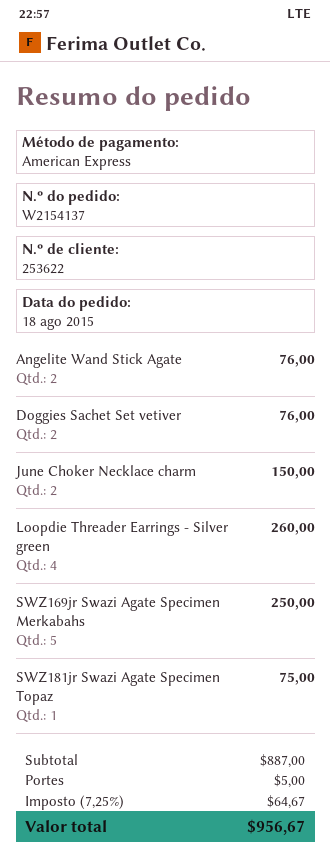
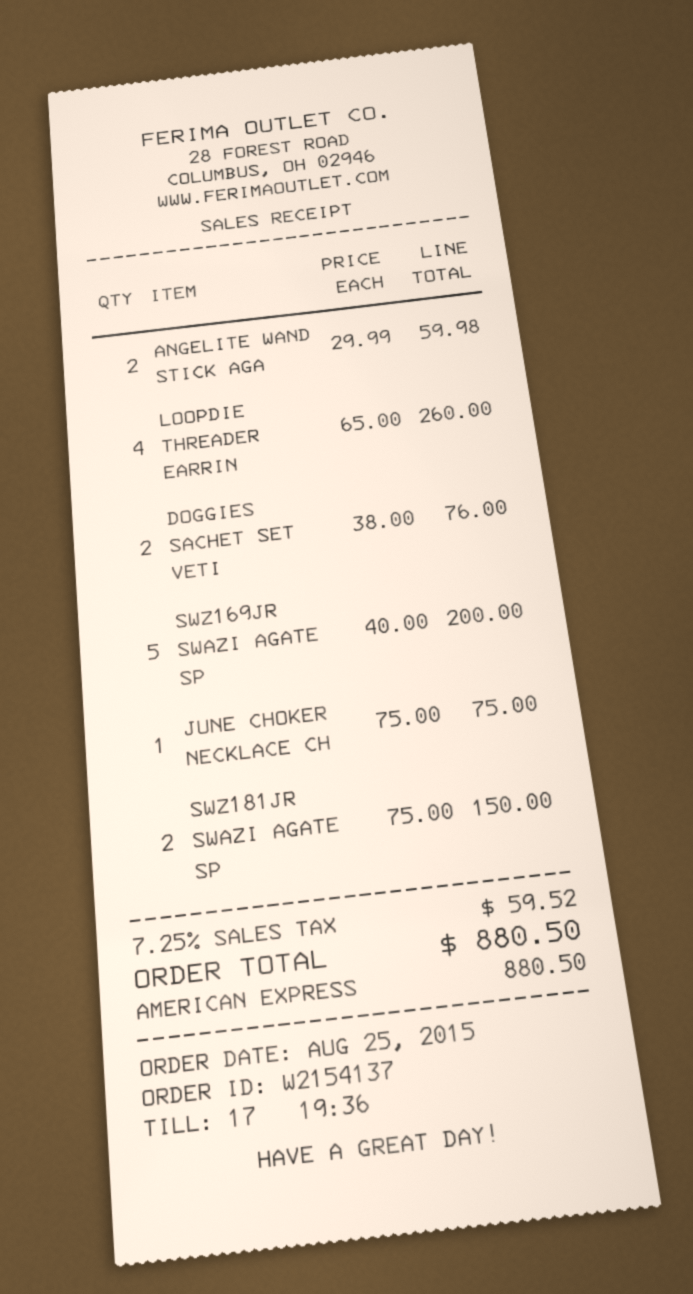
order date: 2015-08-18 -> 2015-08-25
Angelite Wand Stick Agate: 2 for 76.00 -> 2 for 59.98
June Choker Necklace charm: 2 for 150.00 -> 1 for 75.00
SWZ169jr Swazi Agate Specimen Merkabahs: 5 for 250.00 -> 5 for 200.00
SWZ181jr Swazi Agate Specimen Topaz: 1 for 75.00 -> 2 for 150.00
shipping: 5.00 -> none
tax: 7.25% = 64.67 -> 7.25% = 59.52
total: 956.67 -> 880.50

